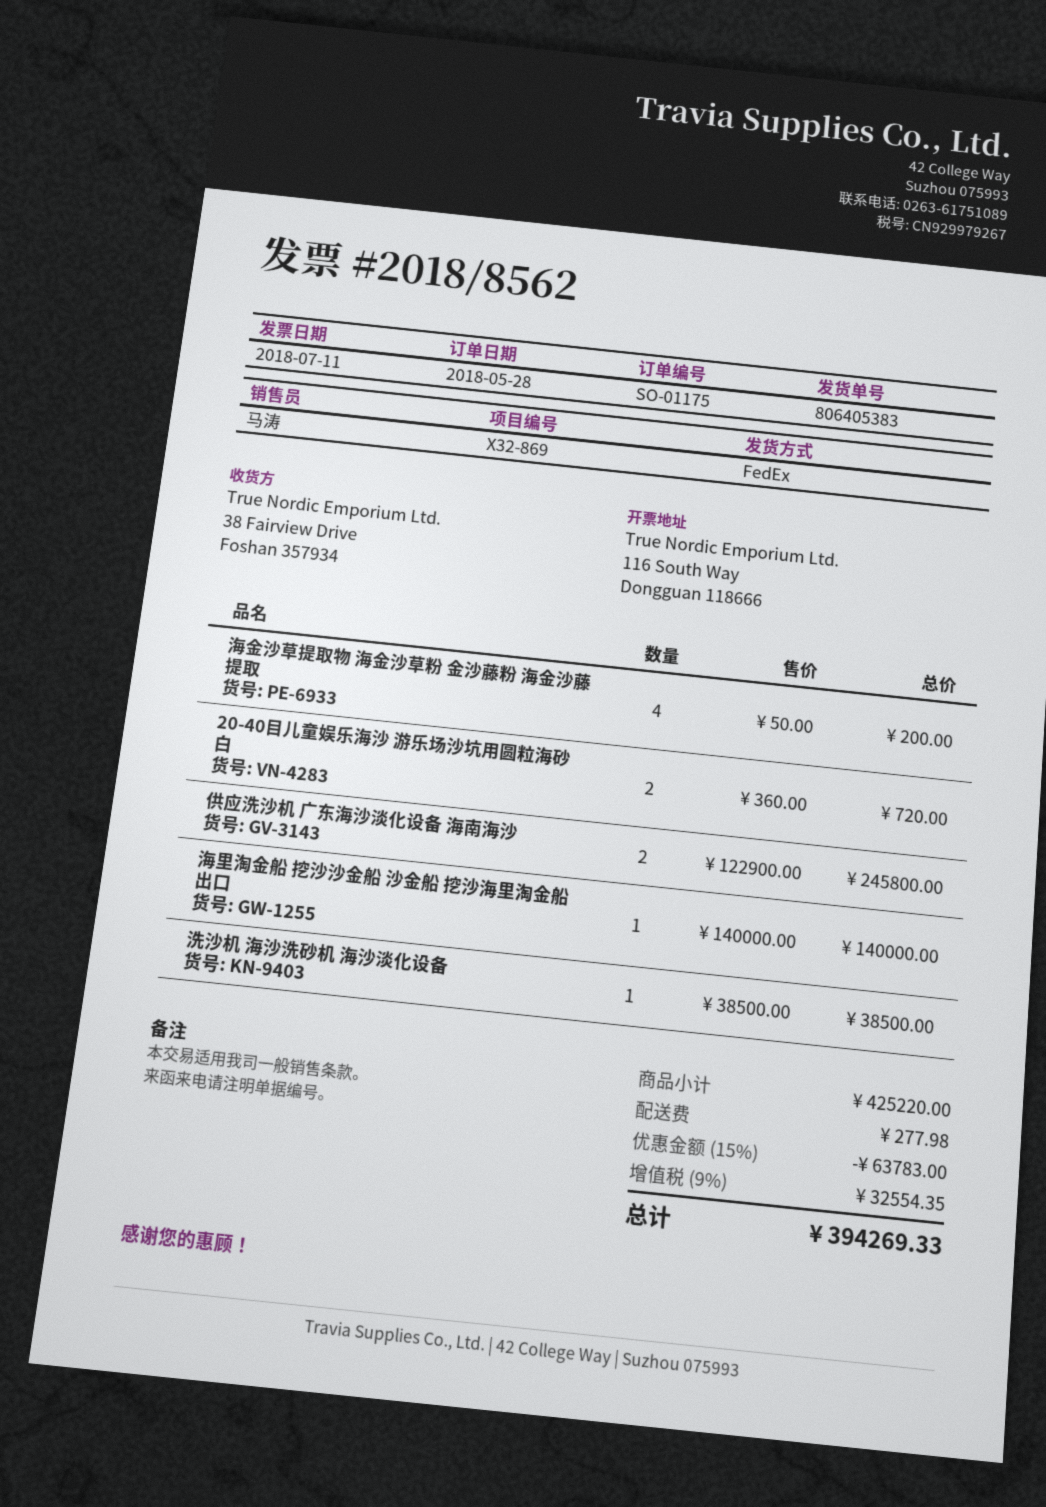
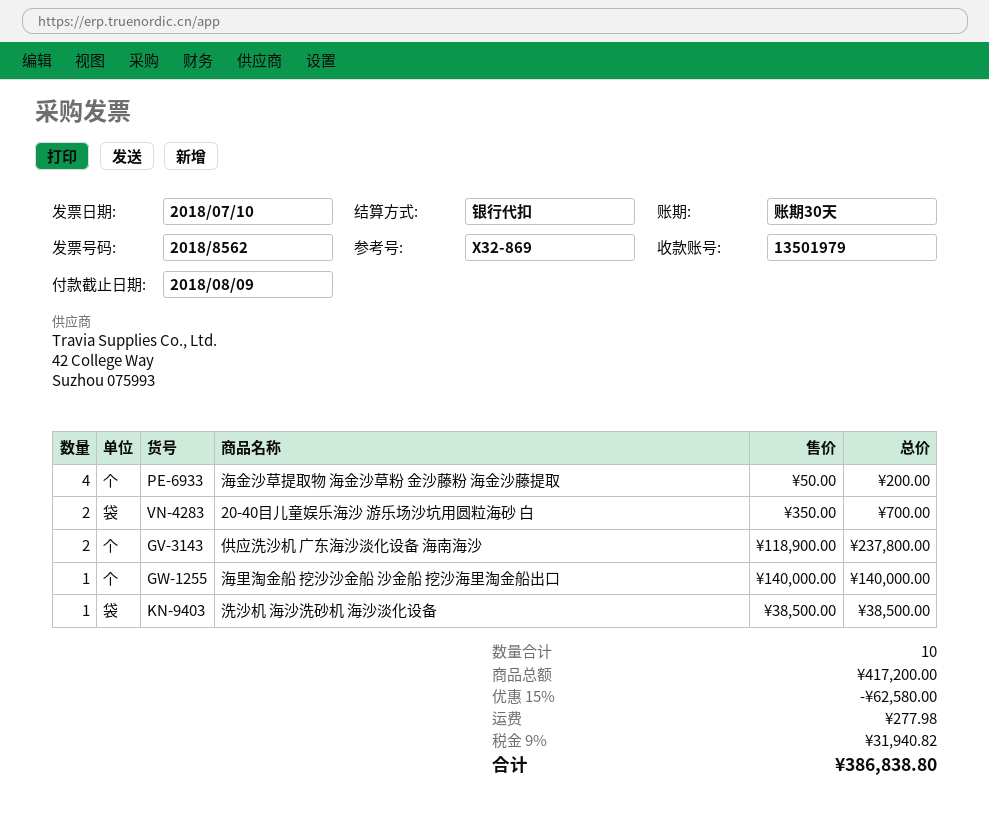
invoice date: 2018-07-11 -> 2018-07-10
20-40目儿童娱乐海沙 游乐场沙坑用圆粒海砂 白: 2 x 360.00 = 720.00 -> 2 x 350.00 = 700.00
供应洗沙机 广东海沙淡化设备 海南海沙: 2 x 122900.00 = 245800.00 -> 2 x 118900.00 = 237800.00
subtotal: 425220.00 -> 417200.00
discount: 15% = 63783.00 -> 15% = 62580.00
tax: 9% = 32554.35 -> 9% = 31940.82
total: 394269.33 -> 386838.80

